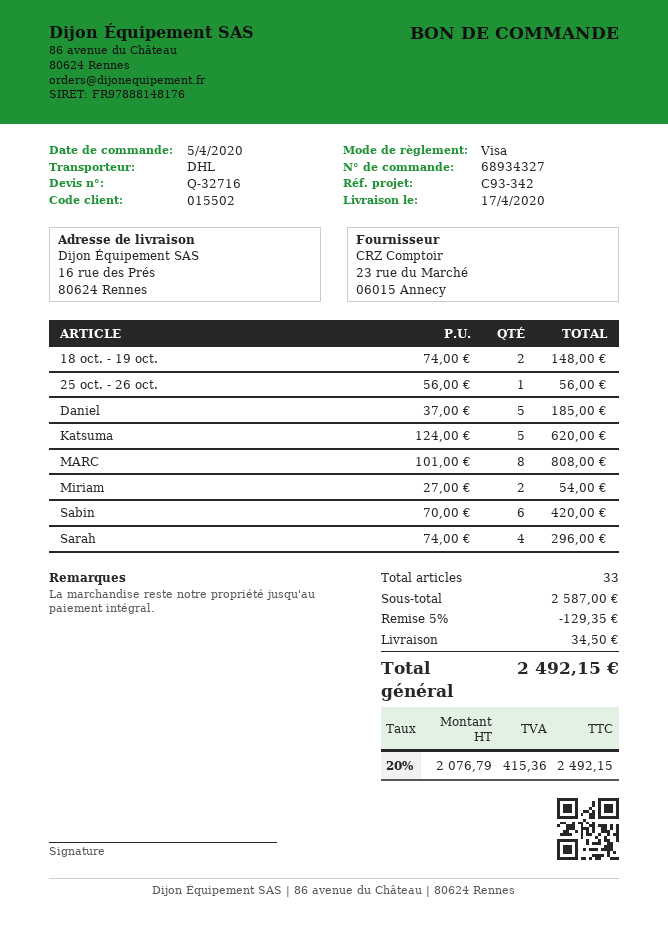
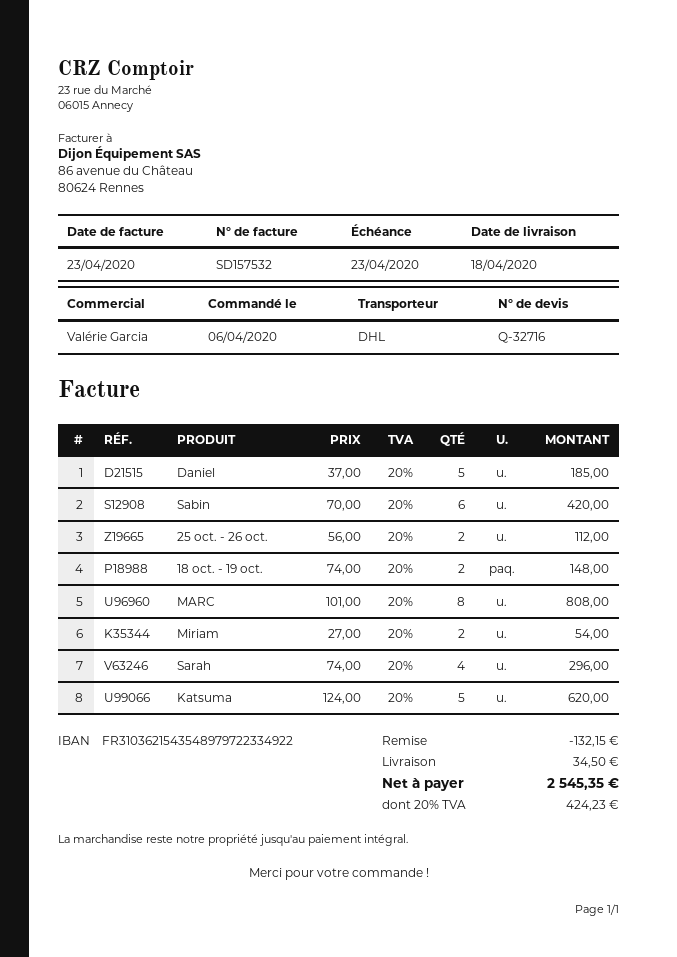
order date: 2020-04-05 -> 2020-04-06
delivery date: 2020-04-17 -> 2020-04-18
25 oct. - 26 oct.: 1 x 56.00 = 56.00 -> 2 x 56.00 = 112.00
discount: 129.35 -> 132.15
tax: 20% = 415.36 -> 20% = 424.23
total: 2492.15 -> 2545.35

